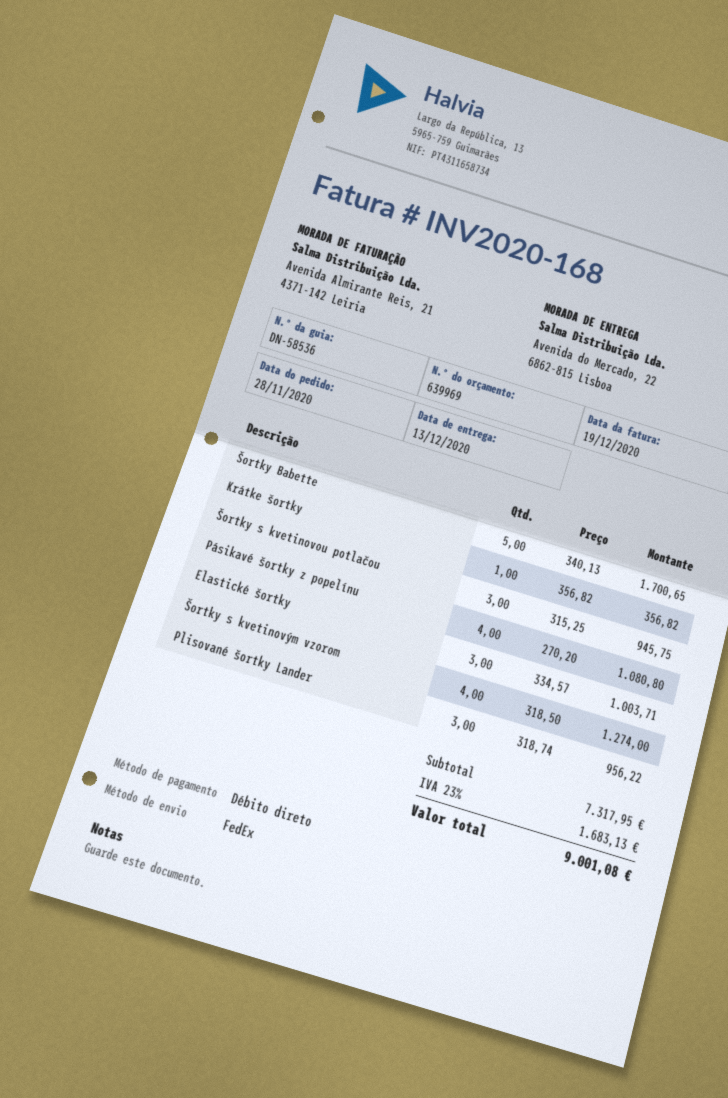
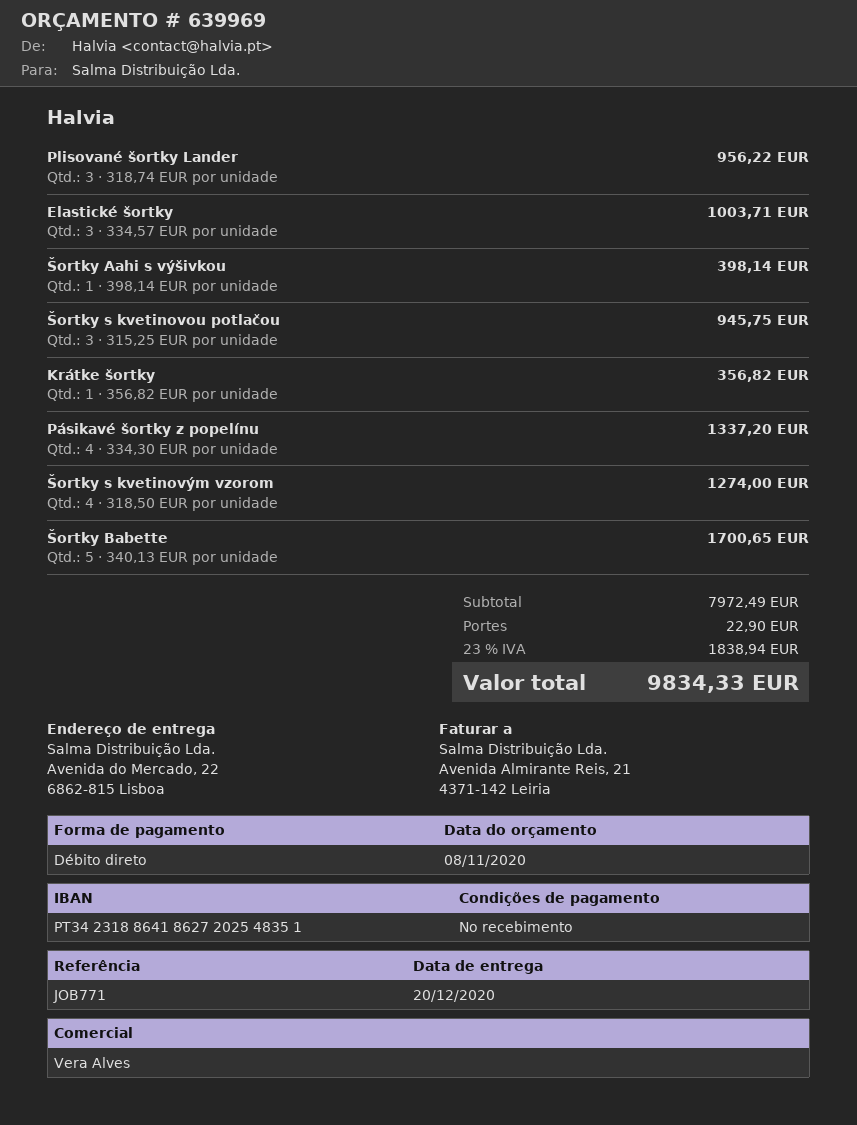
delivery date: 2020-12-13 -> 2020-12-20
Pásikavé šortky z popelínu: 4 x 270.20 = 1080.80 -> 4 x 334.30 = 1337.20
Šortky Aahi s výšivkou: none -> 1 x 398.14 = 398.14
subtotal: 7317.95 -> 7972.49
shipping: none -> 22.90
tax: 23% = 1683.13 -> 23% = 1838.94
total: 9001.08 -> 9834.33

